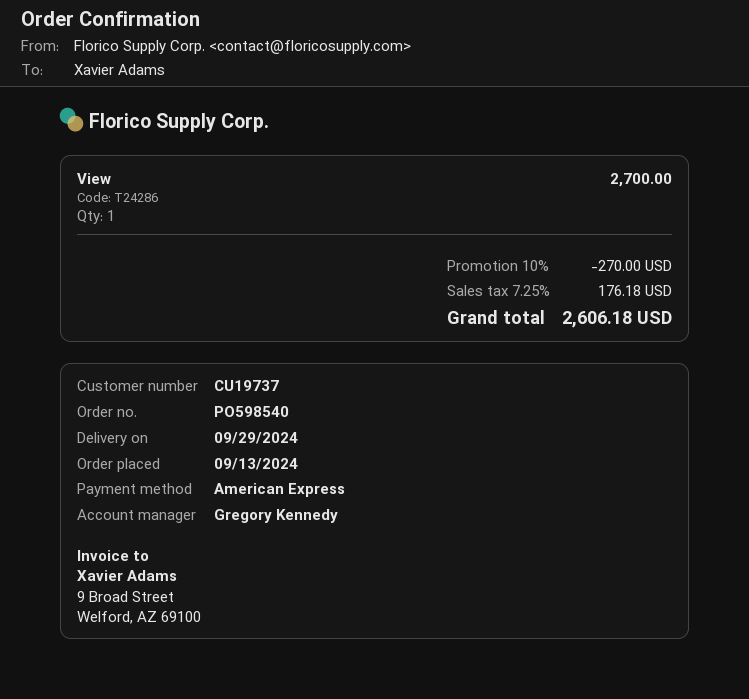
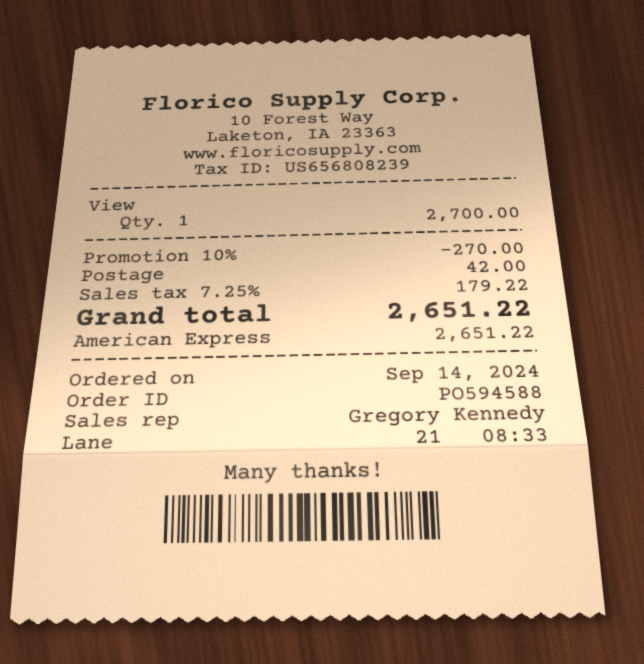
order number: PO598540 -> PO594588
order date: 2024-09-13 -> 2024-09-14
shipping: none -> 42.00
tax: 7.25% = 176.18 -> 7.25% = 179.22
total: 2606.18 -> 2651.22

